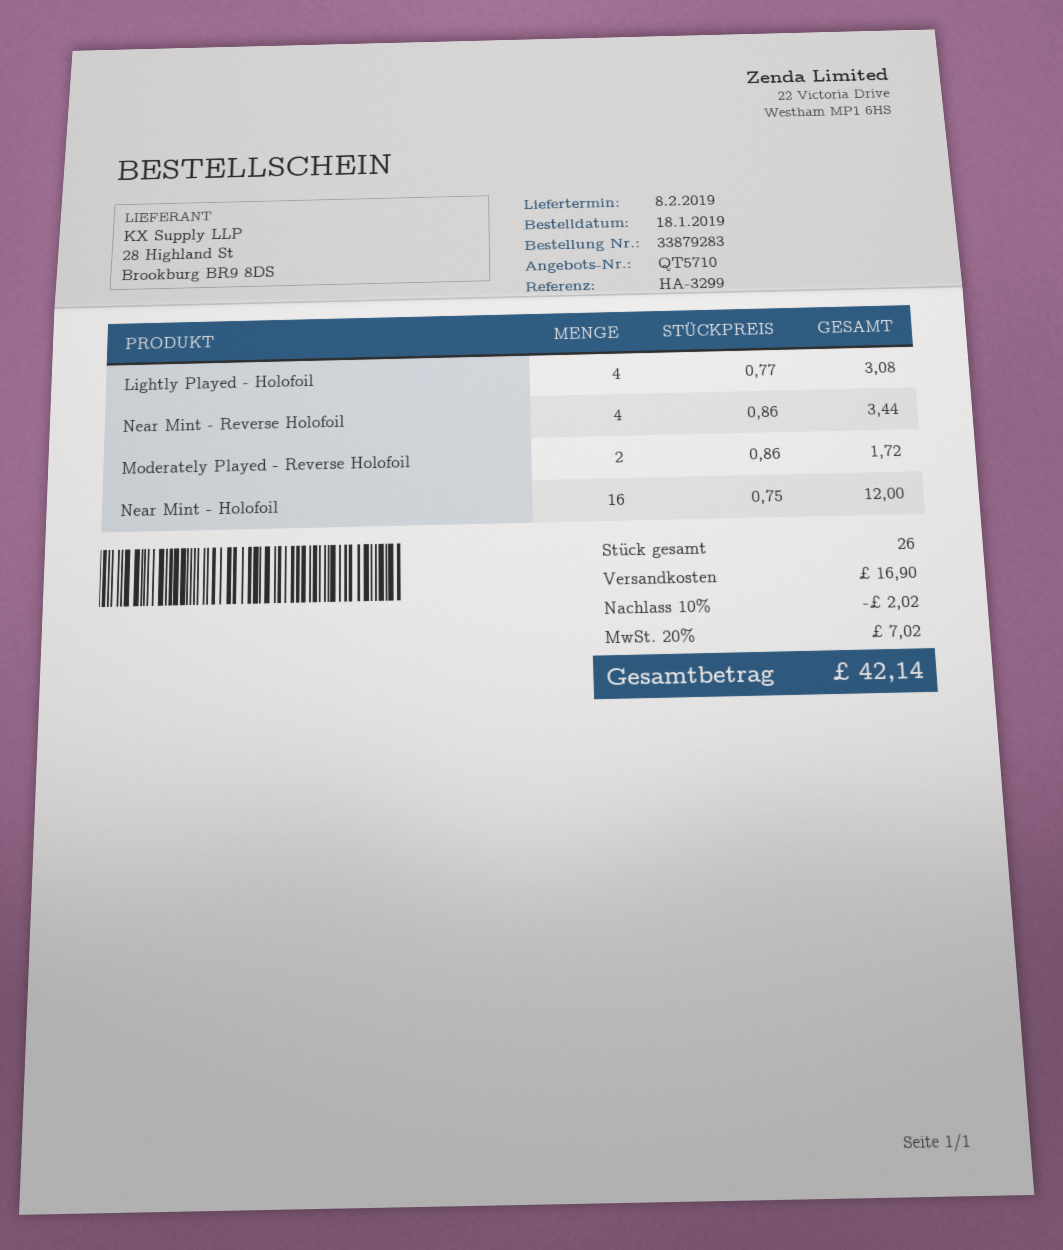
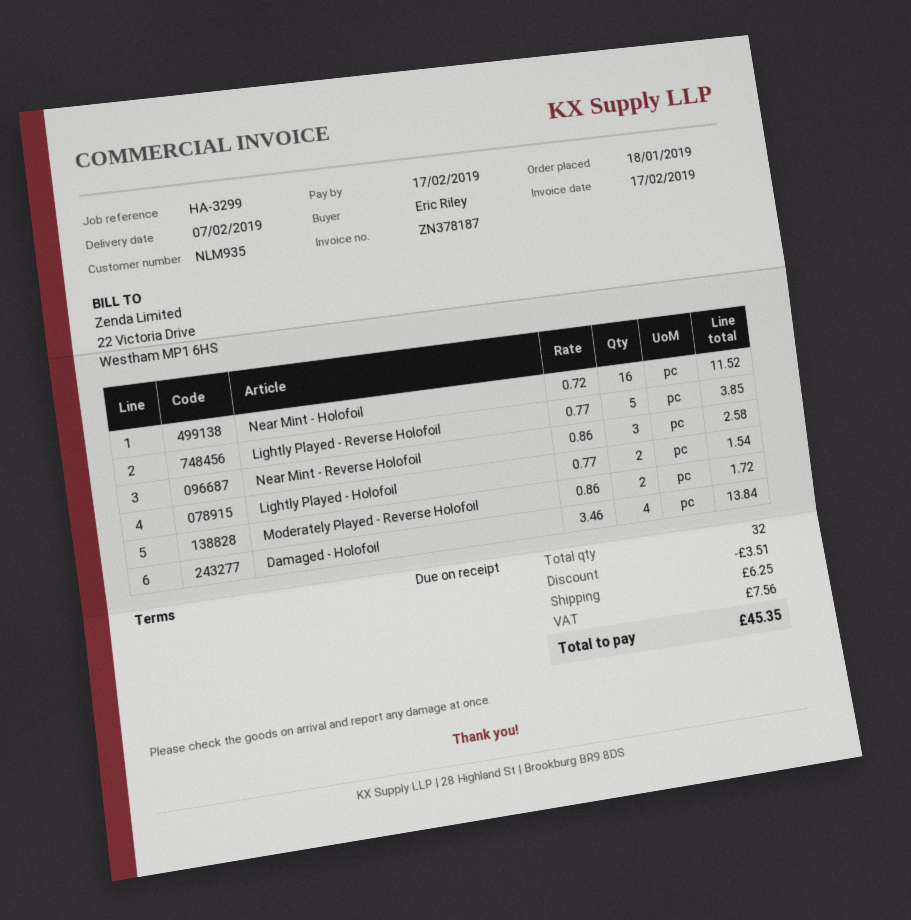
delivery date: 2019-02-08 -> 2019-02-07
Lightly Played - Holofoil: 4 x 0.77 = 3.08 -> 2 x 0.77 = 1.54
Near Mint - Reverse Holofoil: 4 x 0.86 = 3.44 -> 3 x 0.86 = 2.58
Near Mint - Holofoil: 16 x 0.75 = 12.00 -> 16 x 0.72 = 11.52
Lightly Played - Reverse Holofoil: none -> 5 x 0.77 = 3.85
Damaged - Holofoil: none -> 4 x 3.46 = 13.84
total quantity: 26 -> 32
discount: 2.02 -> 3.51
shipping: 16.90 -> 6.25
tax: 7.02 -> 7.56
total: 42.14 -> 45.35

